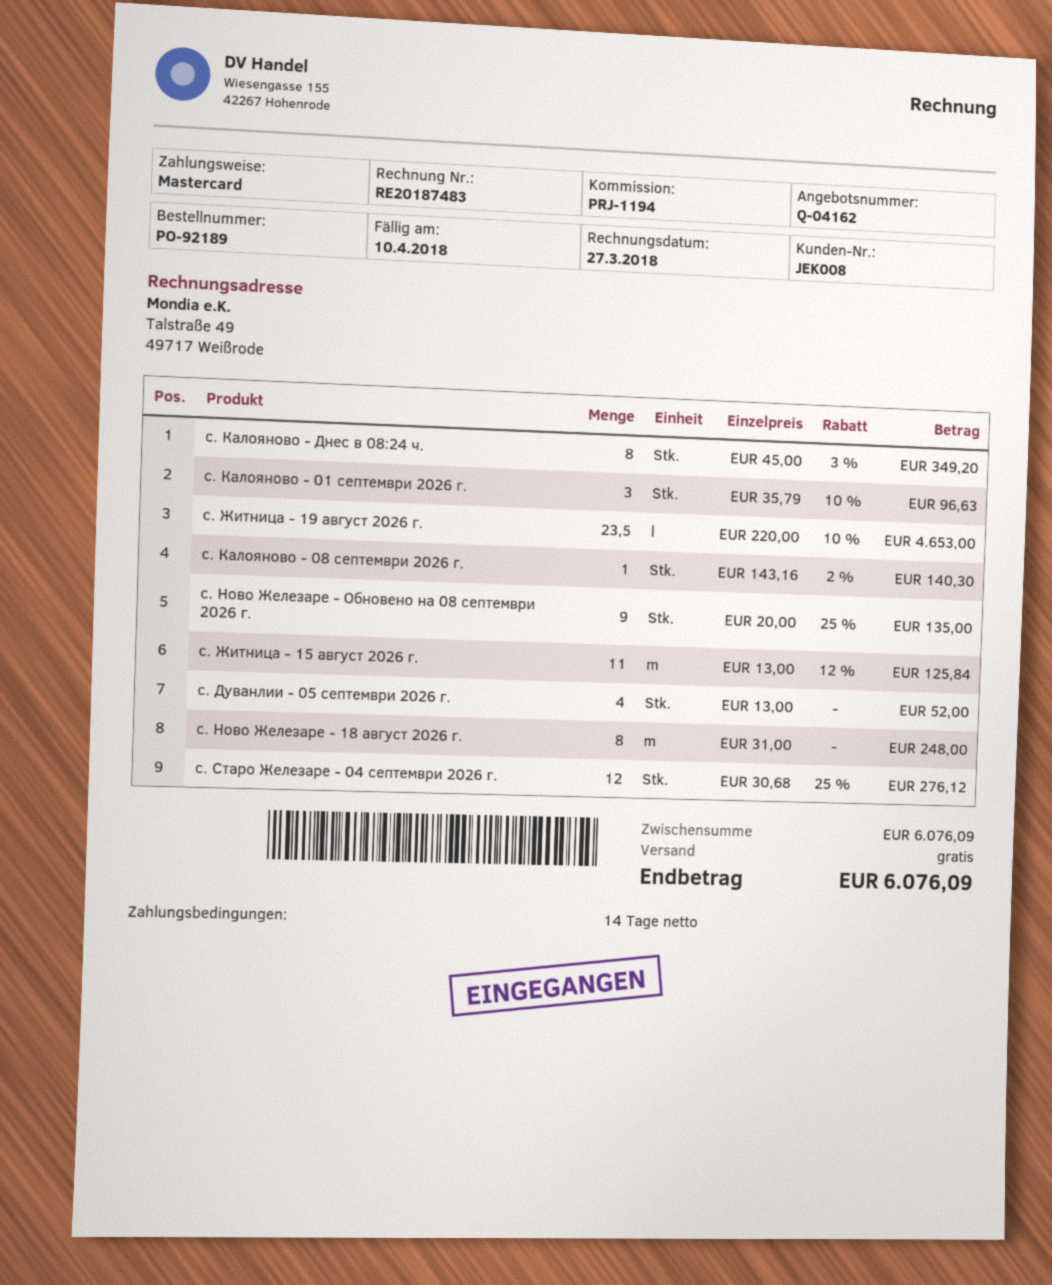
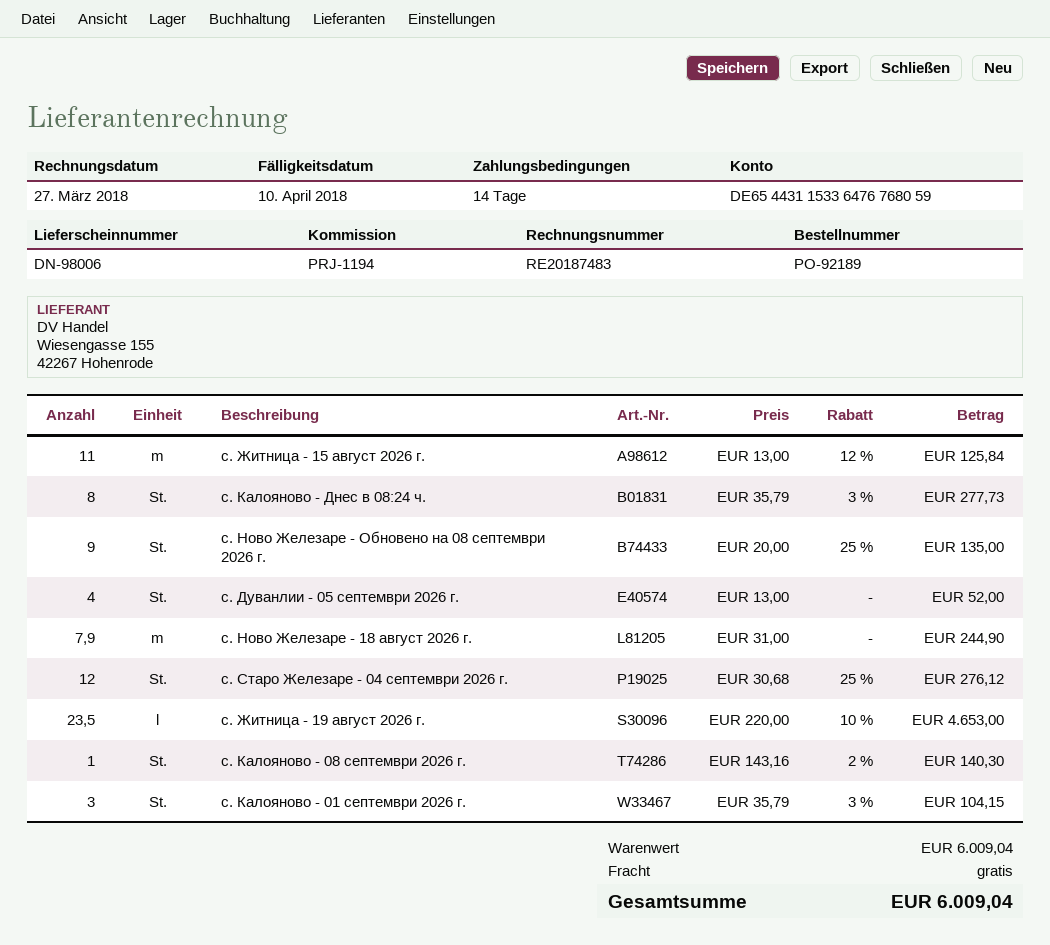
с. Калояново - Днес в 08:24 ч.: 8 x 45.00 - 3% = 349.20 -> 8 x 35.79 - 3% = 277.73
с. Калояново - 01 септември 2026 г.: 3 x 35.79 - 10% = 96.63 -> 3 x 35.79 - 3% = 104.15
с. Ново Железаре - 18 август 2026 г.: 8 x 31.00 = 248.00 -> 7.9 x 31.00 = 244.90
subtotal: 6076.09 -> 6009.04
total: 6076.09 -> 6009.04

